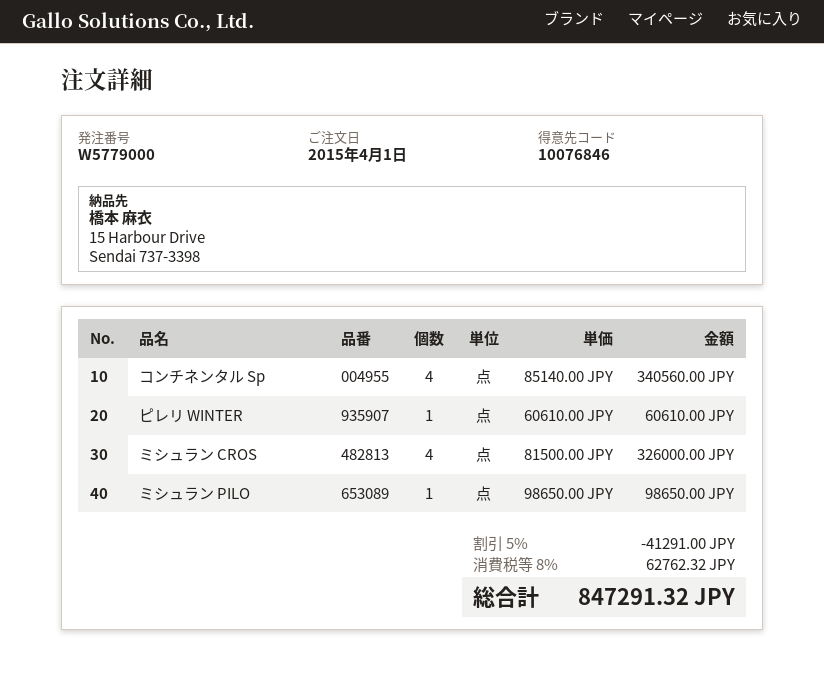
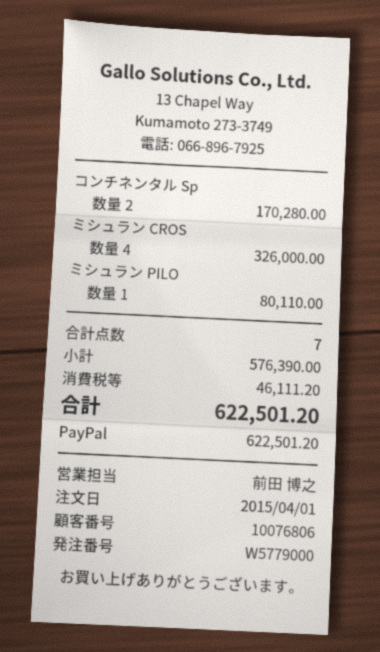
customer number: 10076846 -> 10076806
コンチネンタル Sp: 4 for 340560.00 -> 2 for 170280.00
ピレリ WINTER: 1 for 60610.00 -> none
ミシュラン PILO: 1 for 98650.00 -> 1 for 80110.00
discount: 5% = 41291.00 -> none
tax: 62762.32 -> 46111.20
total: 847291.32 -> 622501.20

